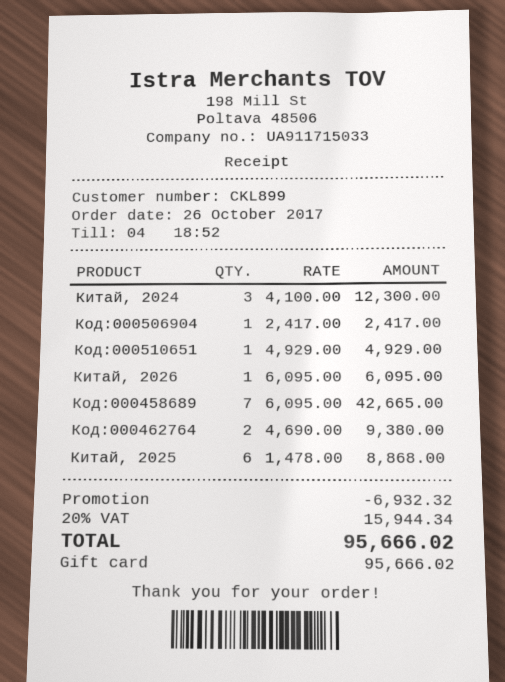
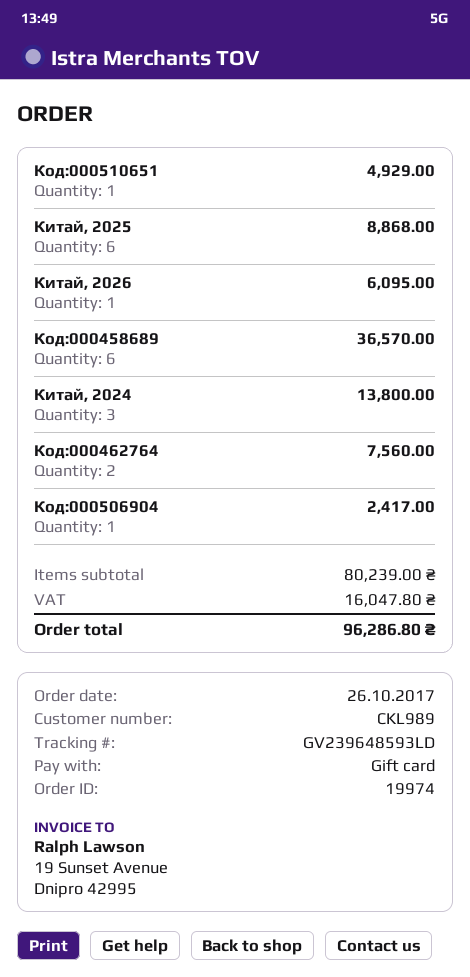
customer number: CKL899 -> CKL989
Китай, 2024: 3 for 12300.00 -> 3 for 13800.00
Код:000458689: 7 for 42665.00 -> 6 for 36570.00
Код:000462764: 2 for 9380.00 -> 2 for 7560.00
discount: 6932.32 -> none
tax: 15944.34 -> 16047.80
total: 95666.02 -> 96286.80

